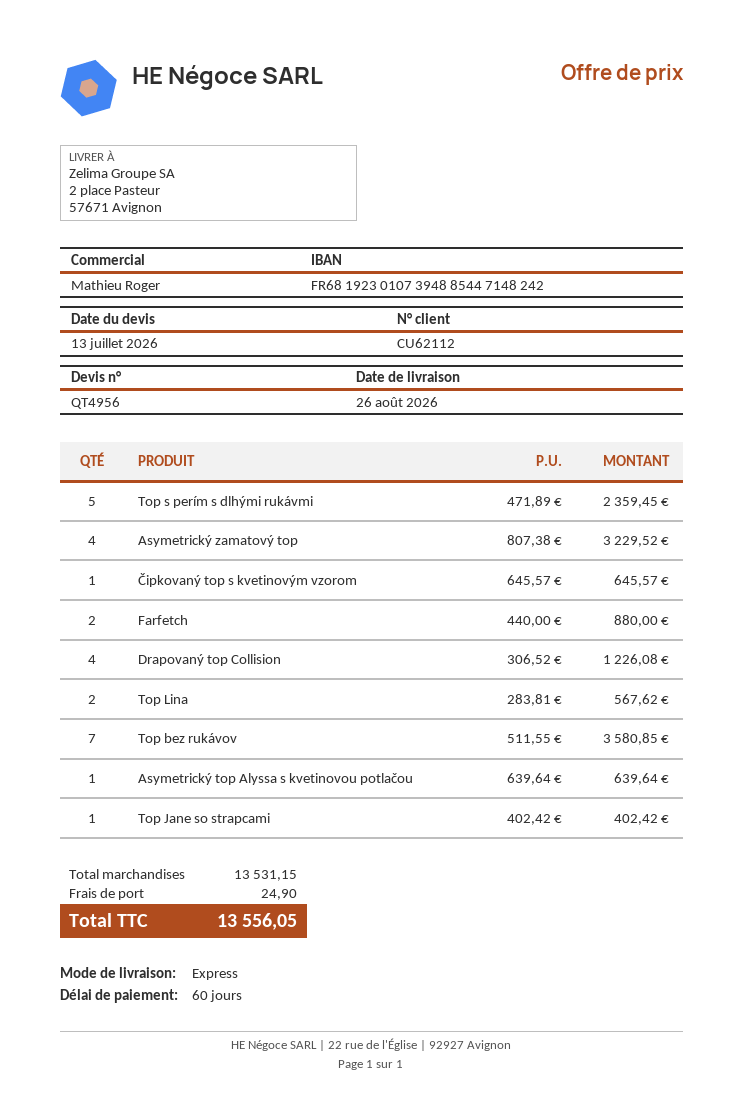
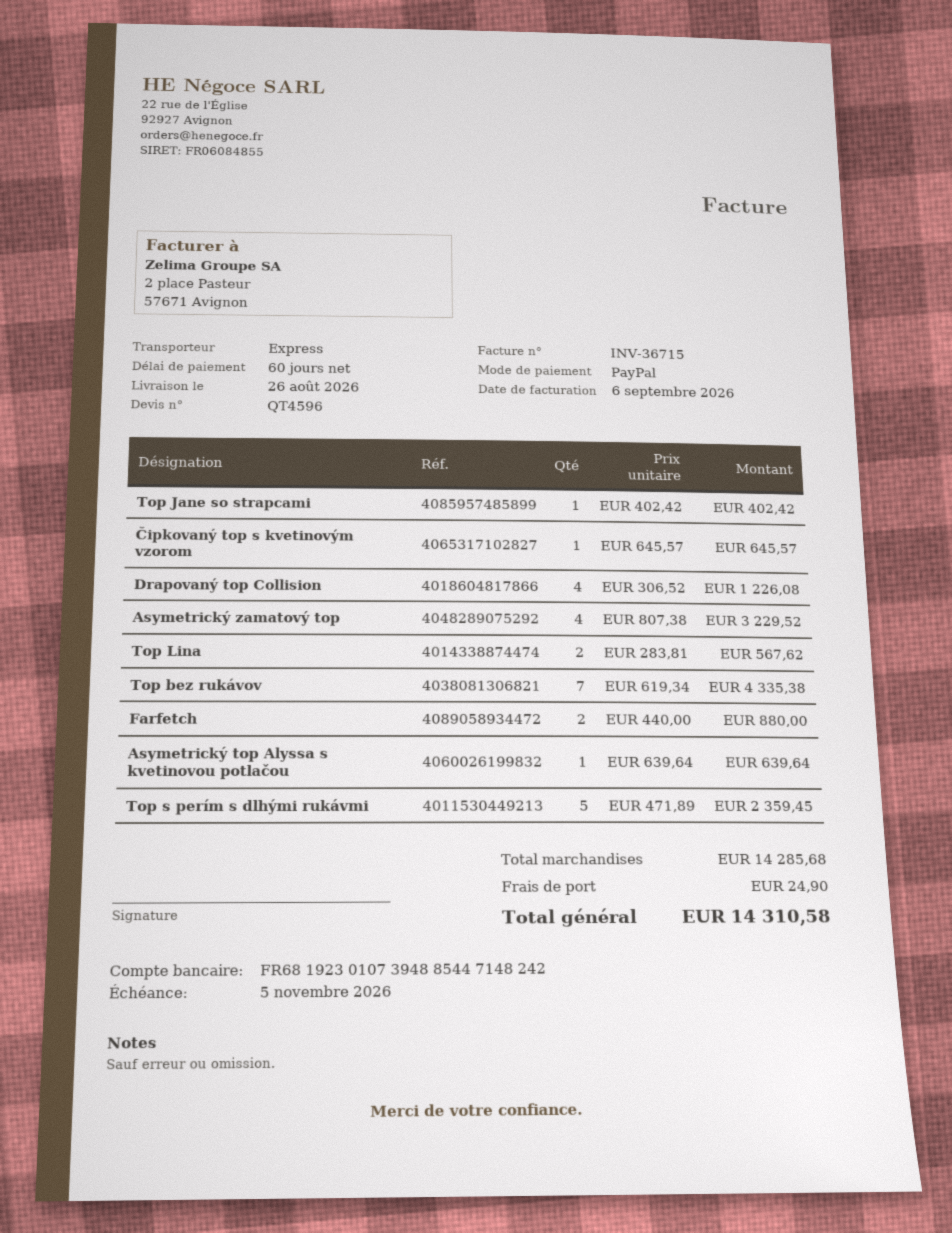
quote number: QT4956 -> QT4596
Top bez rukávov: 7 x 511.55 = 3580.85 -> 7 x 619.34 = 4335.38
subtotal: 13531.15 -> 14285.68
total: 13556.05 -> 14310.58

